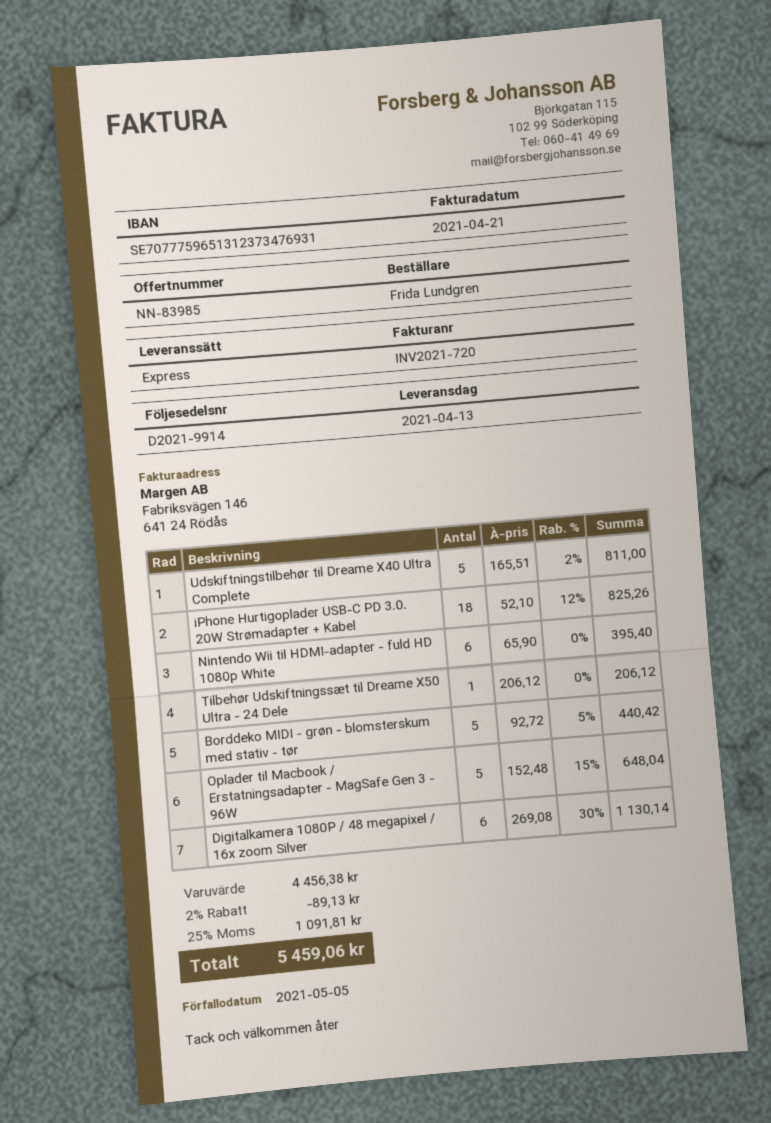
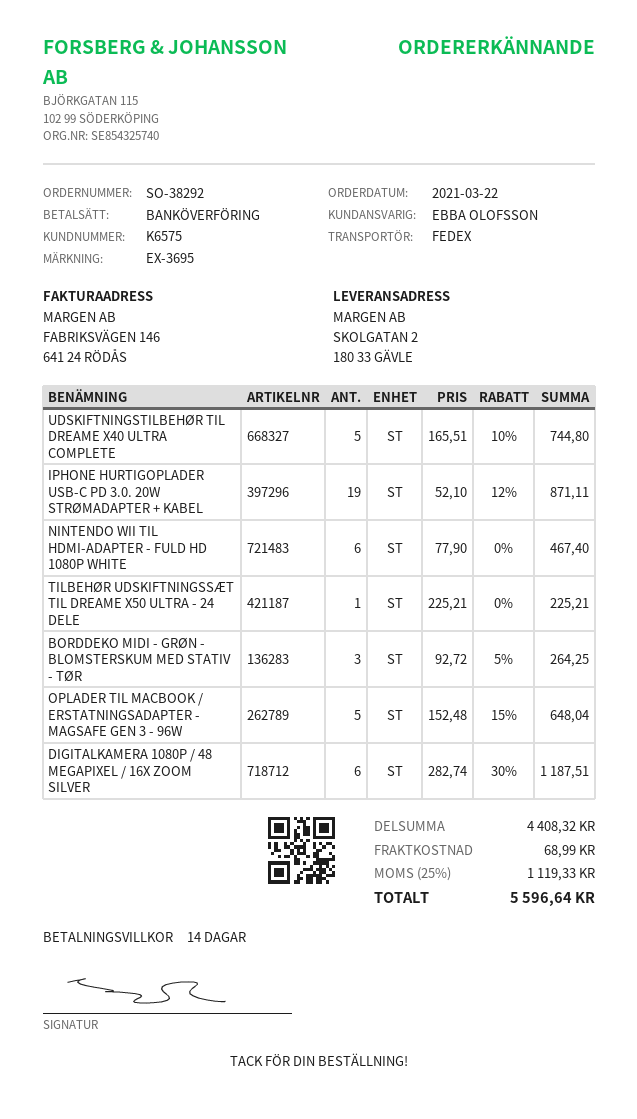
shipping method: express -> FedEx
Udskiftningstilbehør til Dreame X40 Ultra Complete: 5 x 165.51 - 2% = 811.00 -> 5 x 165.51 - 10% = 744.80
iPhone Hurtigoplader USB-C PD 3.0. 20W Strømadapter + Kabel: 18 x 52.10 - 12% = 825.26 -> 19 x 52.10 - 12% = 871.11
Nintendo Wii til HDMI-adapter - fuld HD 1080p White: 6 x 65.90 = 395.40 -> 6 x 77.90 = 467.40
Tilbehør Udskiftningssæt til Dreame X50 Ultra - 24 Dele: 1 x 206.12 = 206.12 -> 1 x 225.21 = 225.21
Borddeko MIDI - grøn - blomsterskum med stativ - tør: 5 x 92.72 - 5% = 440.42 -> 3 x 92.72 - 5% = 264.25
Digitalkamera 1080P / 48 megapixel / 16x zoom Silver: 6 x 269.08 - 30% = 1130.14 -> 6 x 282.74 - 30% = 1187.51
subtotal: 4456.38 -> 4408.32
discount: 2% = 89.13 -> none
shipping: none -> 68.99
tax: 25% = 1091.81 -> 25% = 1119.33
total: 5459.06 -> 5596.64

